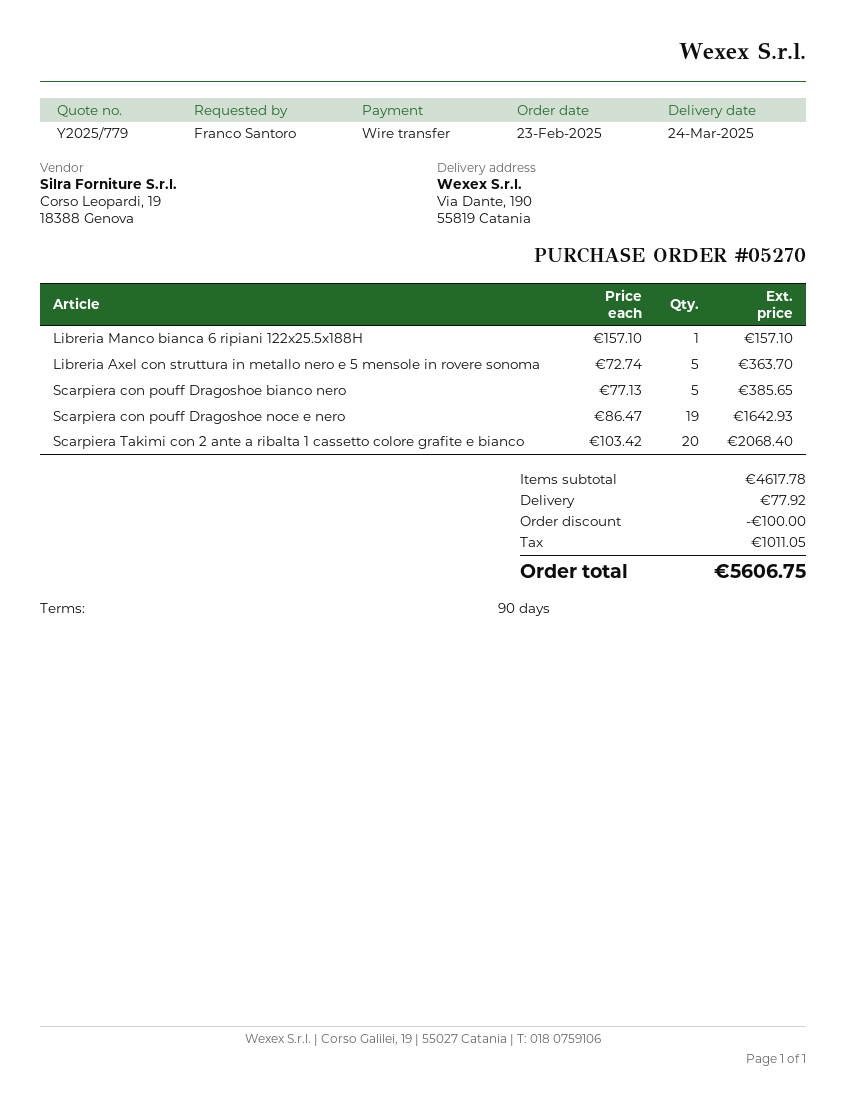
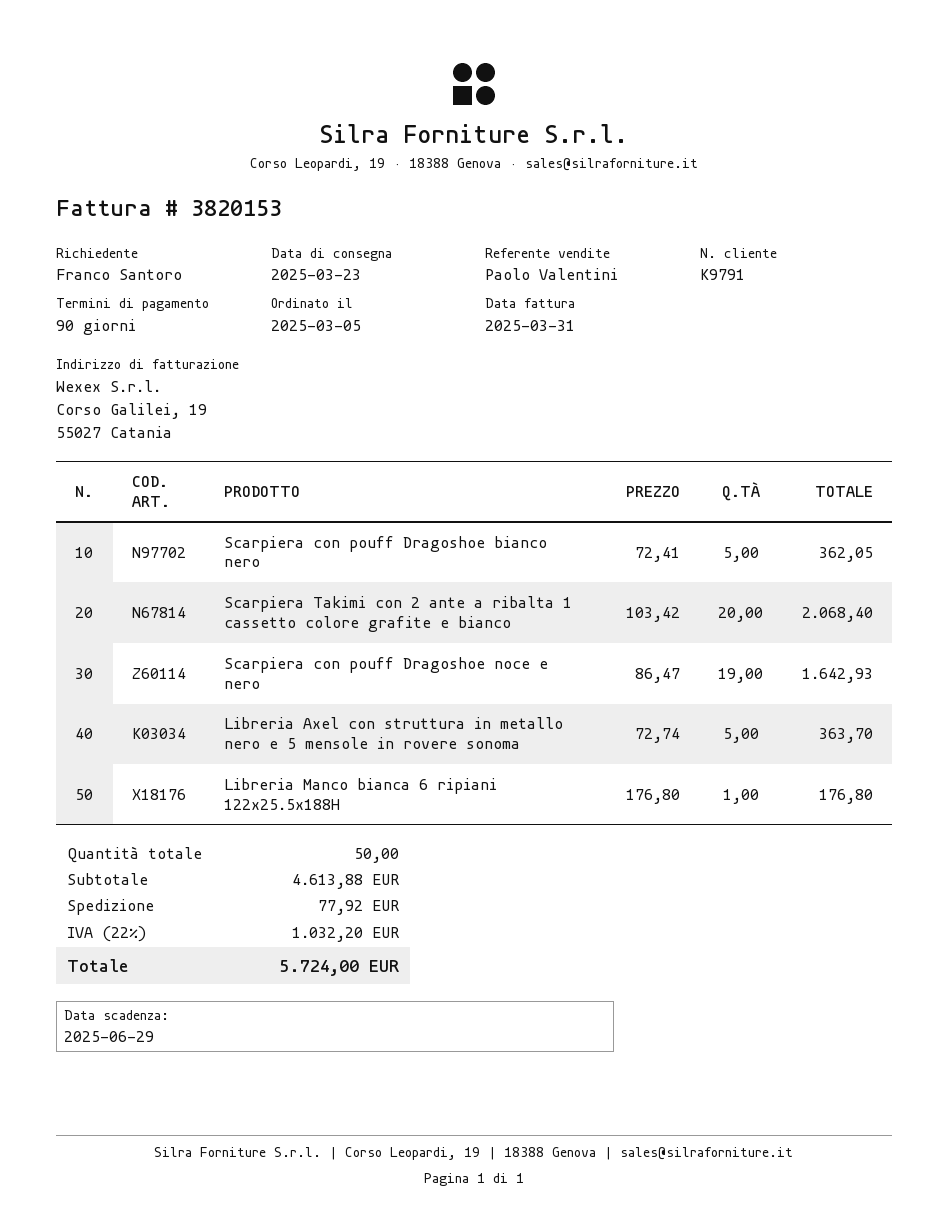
order date: 2025-02-23 -> 2025-03-05
delivery date: 2025-03-24 -> 2025-03-23
Libreria Manco bianca 6 ripiani 122x25.5x188H: 1 x 157.10 = 157.10 -> 1 x 176.80 = 176.80
Scarpiera con pouff Dragoshoe bianco nero: 5 x 77.13 = 385.65 -> 5 x 72.41 = 362.05
subtotal: 4617.78 -> 4613.88
discount: 100.00 -> none
tax: 1011.05 -> 1032.20
total: 5606.75 -> 5724.00

